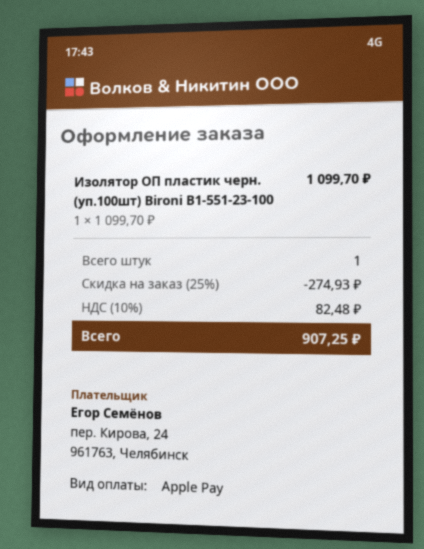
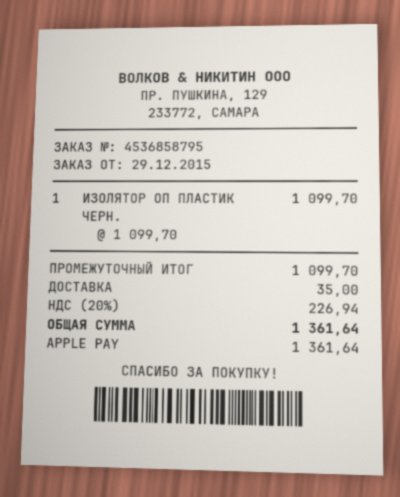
discount: 25% = 274.93 -> none
shipping: none -> 35.00
tax: 10% = 82.48 -> 20% = 226.94
total: 907.25 -> 1361.64

